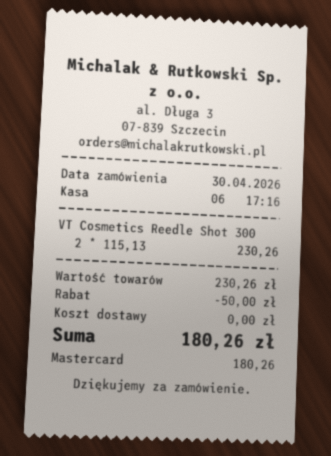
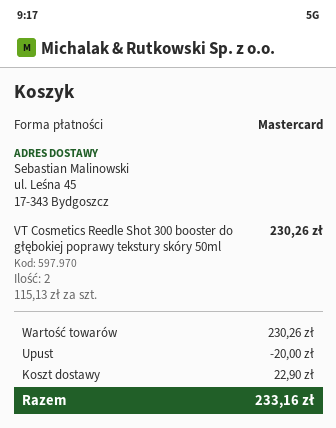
discount: 50.00 -> 20.00
shipping: 0.00 -> 22.90
total: 180.26 -> 233.16

